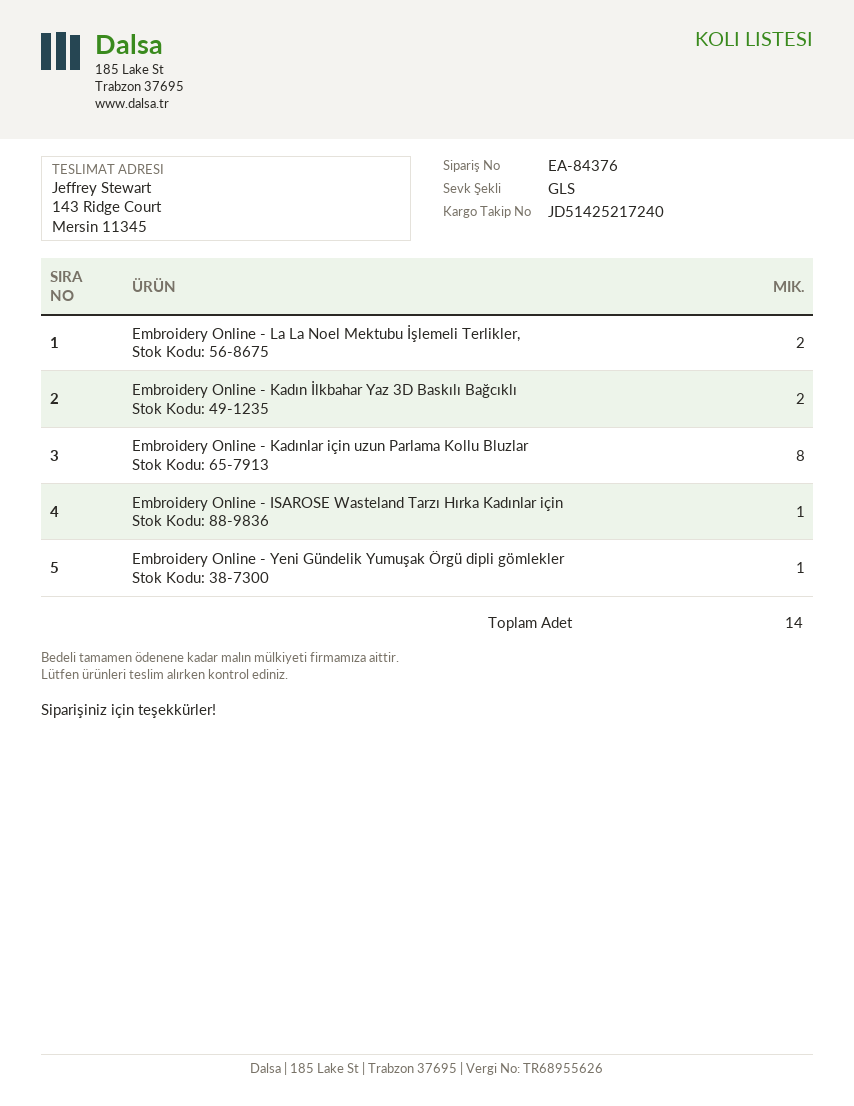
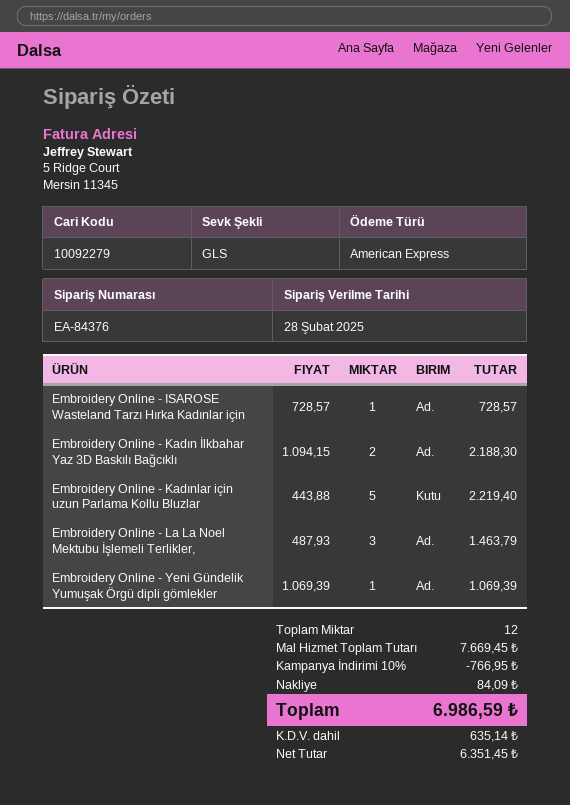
Embroidery Online - La La Noel Mektubu İşlemeli Terlikler,: 2 -> 3
Embroidery Online - Kadınlar için uzun Parlama Kollu Bluzlar: 8 -> 5
total quantity: 14 -> 12

